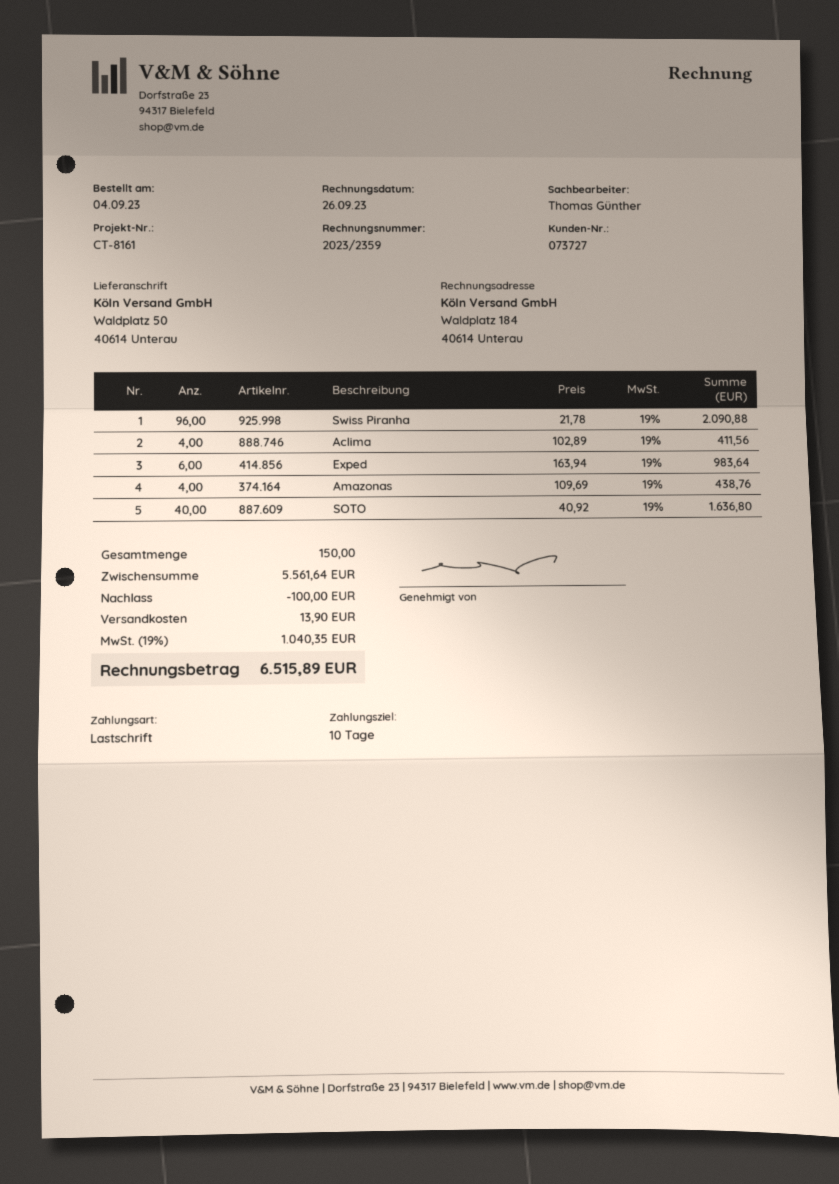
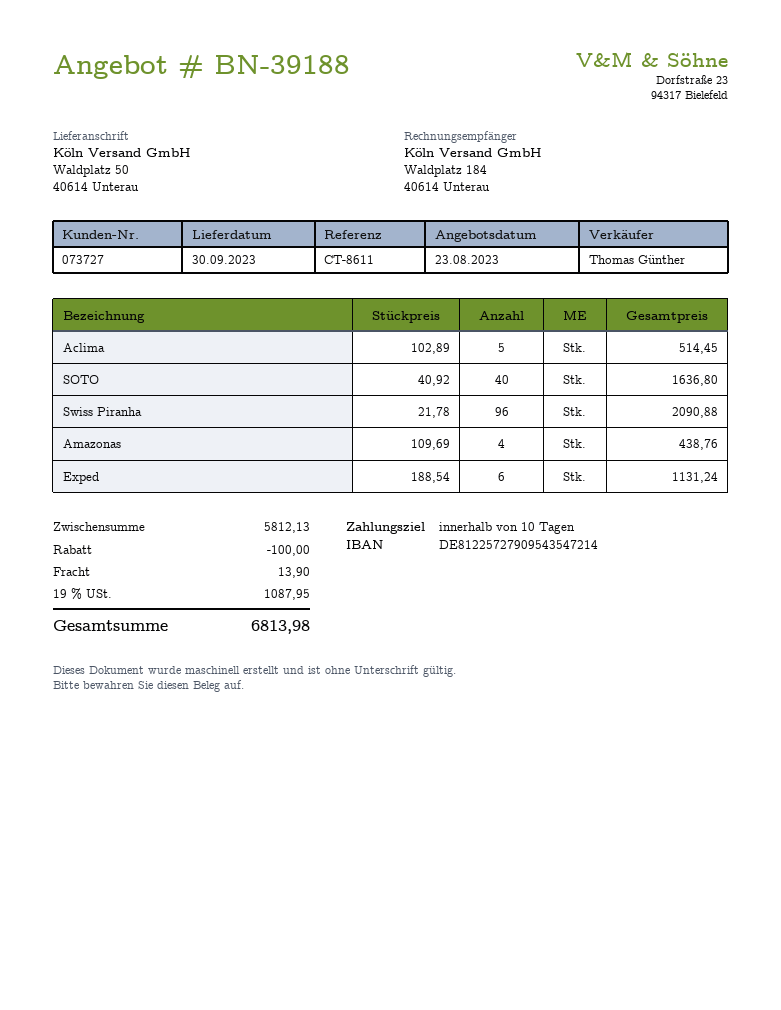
reference: CT-8161 -> CT-8611
Aclima: 4 x 102.89 = 411.56 -> 5 x 102.89 = 514.45
Exped: 6 x 163.94 = 983.64 -> 6 x 188.54 = 1131.24
subtotal: 5561.64 -> 5812.13
tax: 19% = 1040.35 -> 19% = 1087.95
total: 6515.89 -> 6813.98

